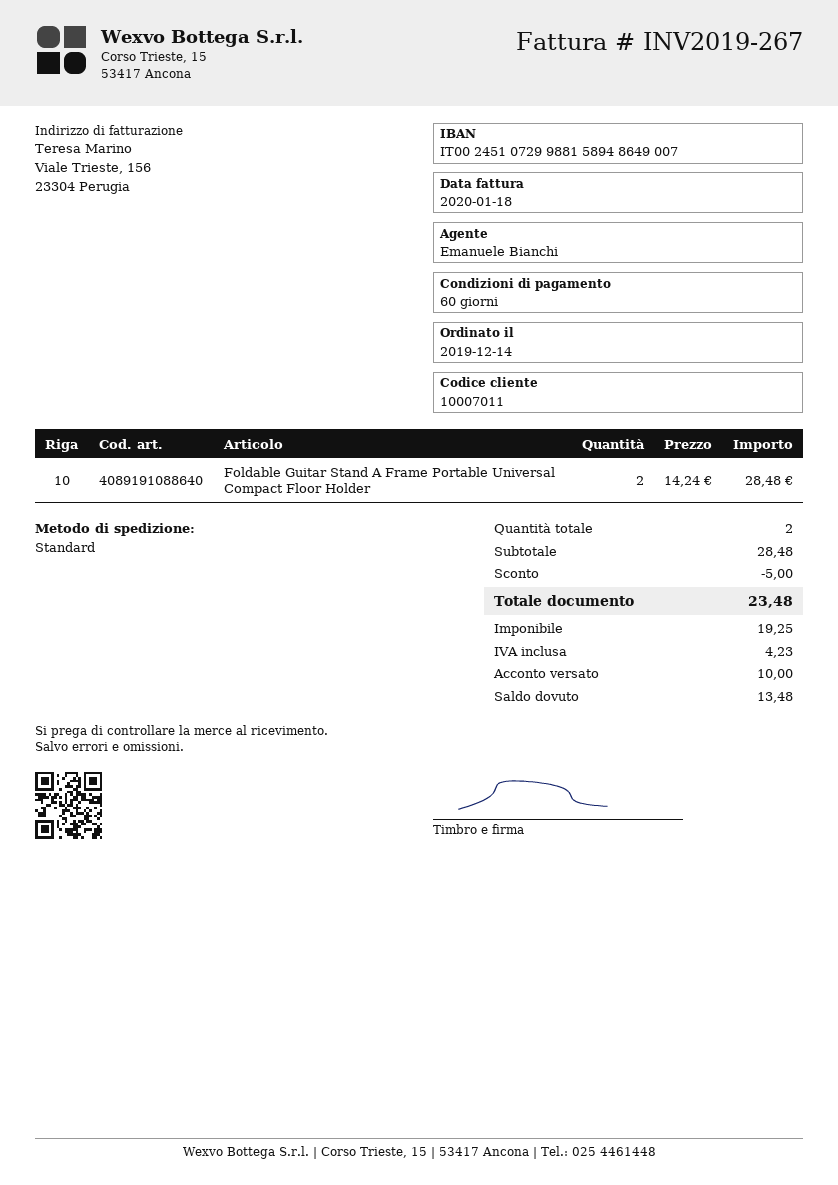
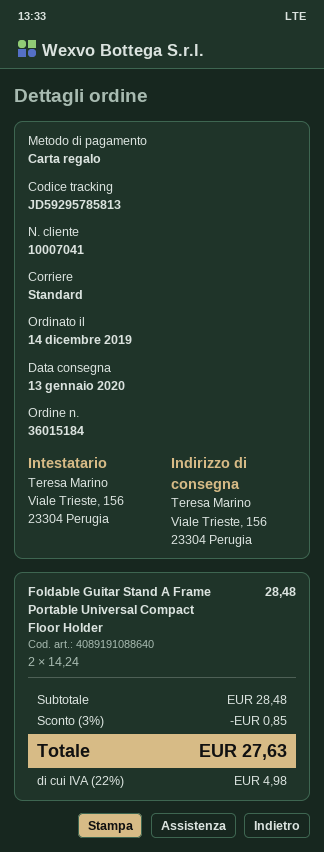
customer number: 10007011 -> 10007041
discount: 5.00 -> 0.85
tax: 4.23 -> 4.98
total: 23.48 -> 27.63

